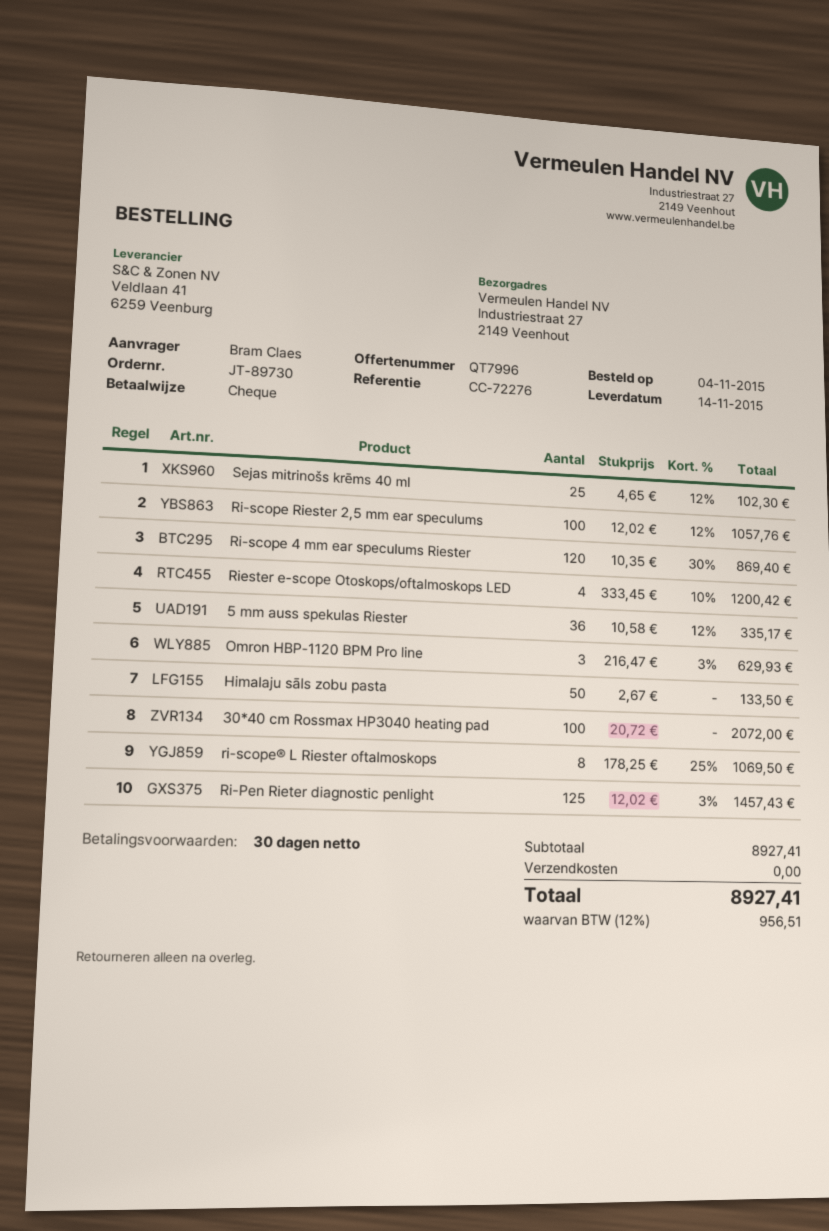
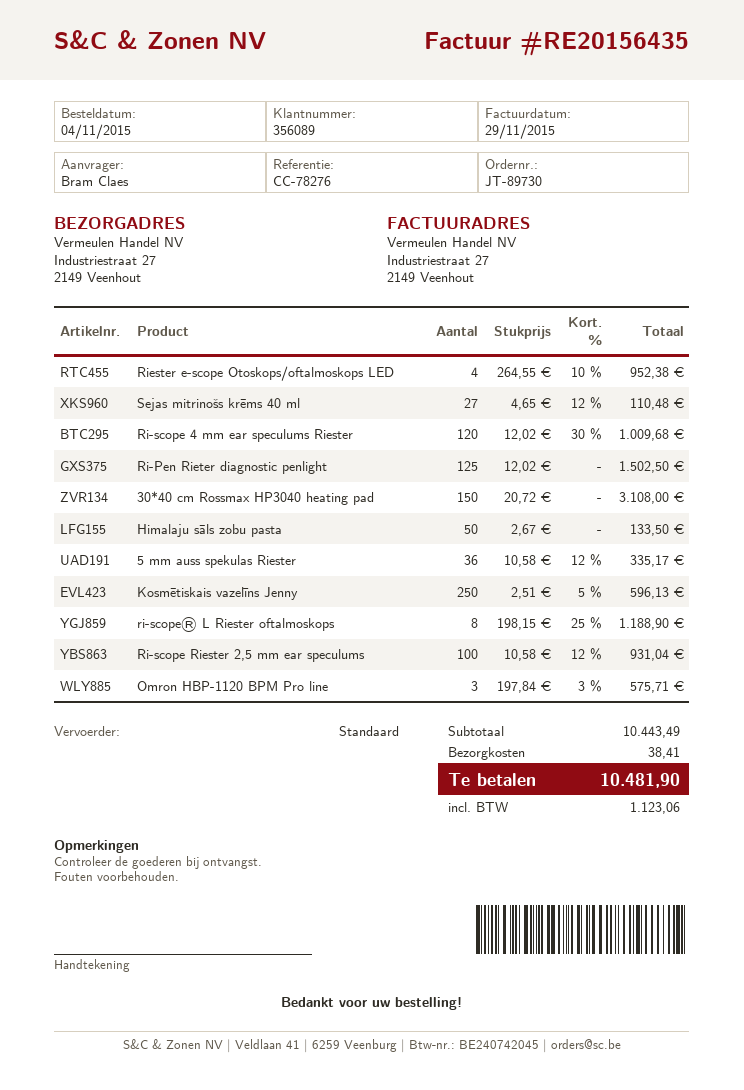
reference: CC-72276 -> CC-78276
Sejas mitrinošs krēms 40 ml: 25 x 4.65 - 12% = 102.30 -> 27 x 4.65 - 12% = 110.48
Ri-scope Riester 2,5 mm ear speculums: 100 x 12.02 - 12% = 1057.76 -> 100 x 10.58 - 12% = 931.04
Ri-scope 4 mm ear speculums Riester: 120 x 10.35 - 30% = 869.40 -> 120 x 12.02 - 30% = 1009.68
Riester e-scope Otoskops/oftalmoskops LED: 4 x 333.45 - 10% = 1200.42 -> 4 x 264.55 - 10% = 952.38
Omron HBP-1120 BPM Pro line: 3 x 216.47 - 3% = 629.93 -> 3 x 197.84 - 3% = 575.71
30*40 cm Rossmax HP3040 heating pad: 100 x 20.72 = 2072.00 -> 150 x 20.72 = 3108.00
ri-scope® L Riester oftalmoskops: 8 x 178.25 - 25% = 1069.50 -> 8 x 198.15 - 25% = 1188.90
Ri-Pen Rieter diagnostic penlight: 125 x 12.02 - 3% = 1457.43 -> 125 x 12.02 = 1502.50
Kosmētiskais vazelīns Jenny: none -> 250 x 2.51 - 5% = 596.13
subtotal: 8927.41 -> 10443.49
shipping: 0.00 -> 38.41
tax: 956.51 -> 1123.06
total: 8927.41 -> 10481.90

